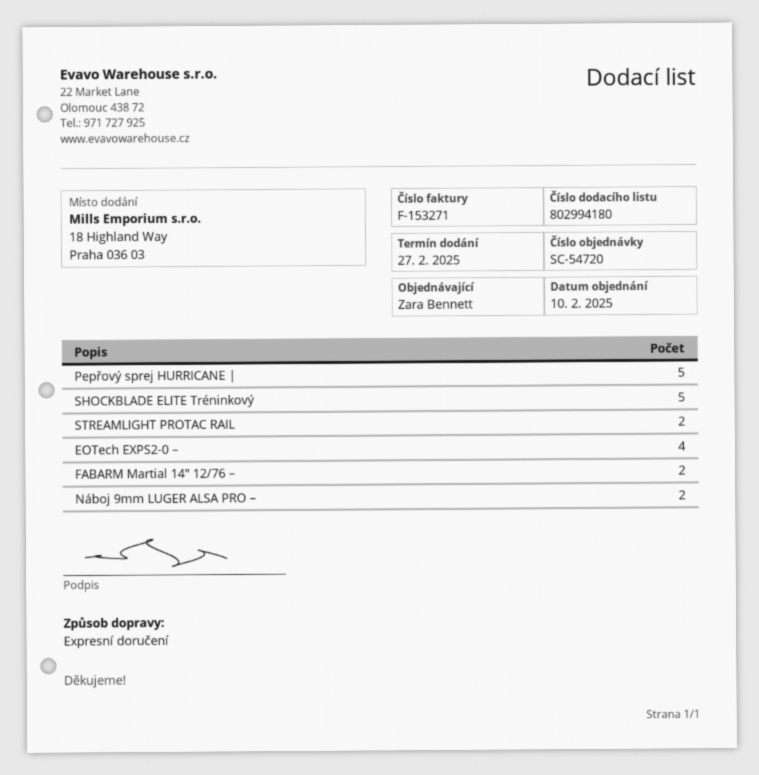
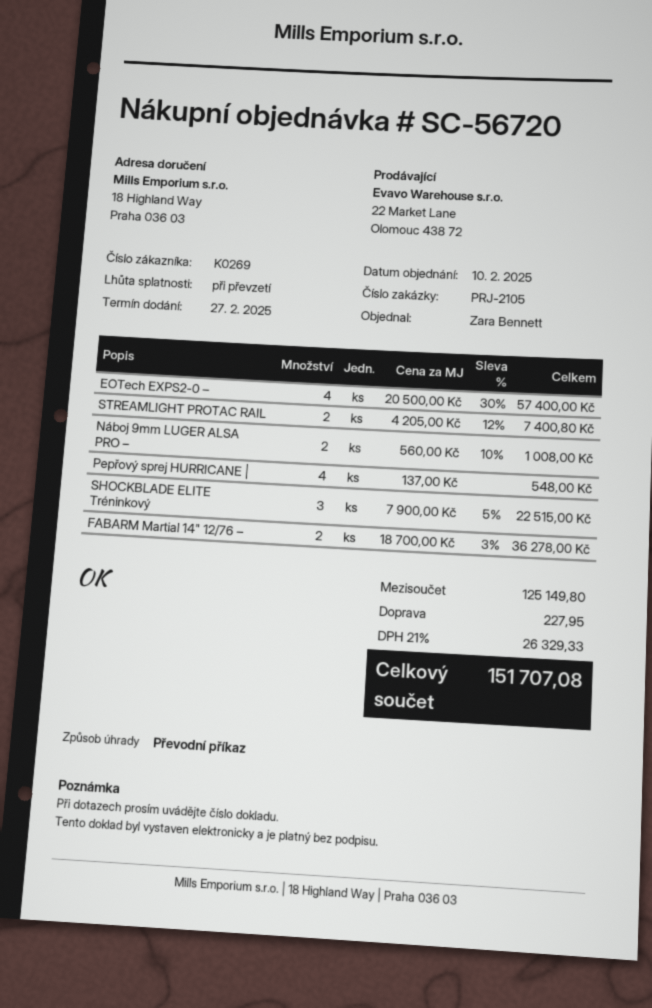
order number: SC-54720 -> SC-56720
Pepřový sprej HURRICANE |: 5 -> 4
SHOCKBLADE ELITE Tréninkový: 5 -> 3

